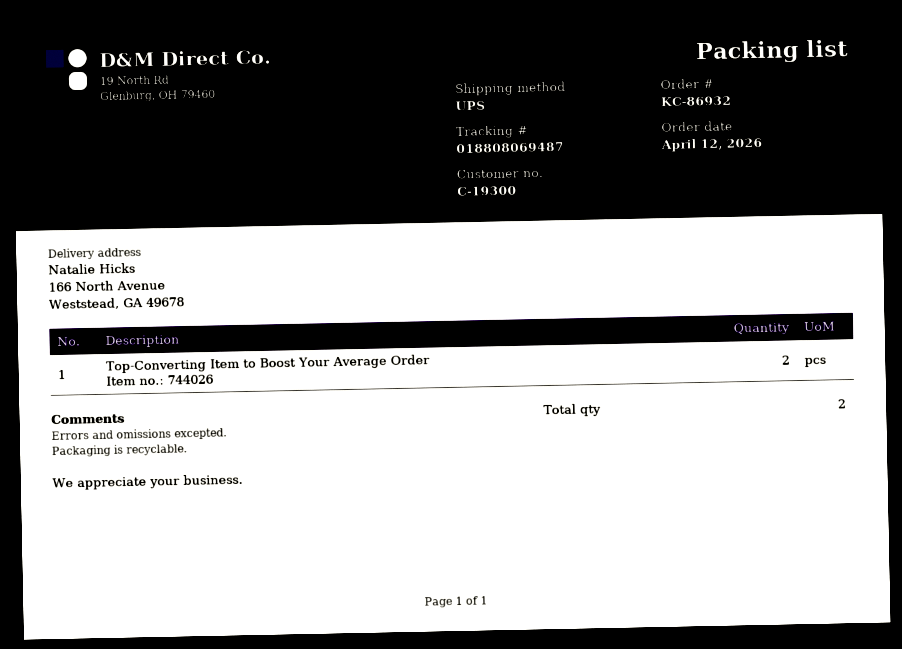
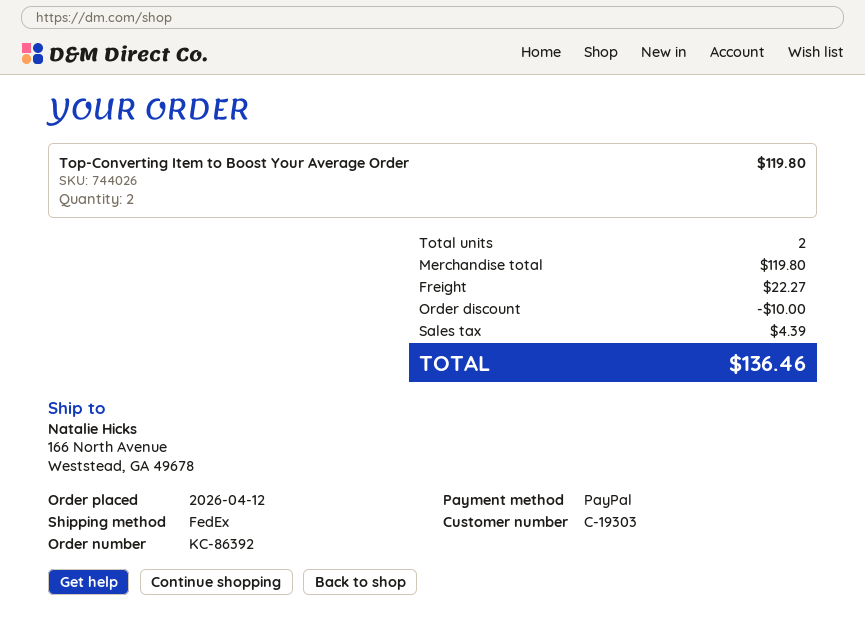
order number: KC-86932 -> KC-86392
customer number: C-19300 -> C-19303
shipping method: UPS -> FedEx

